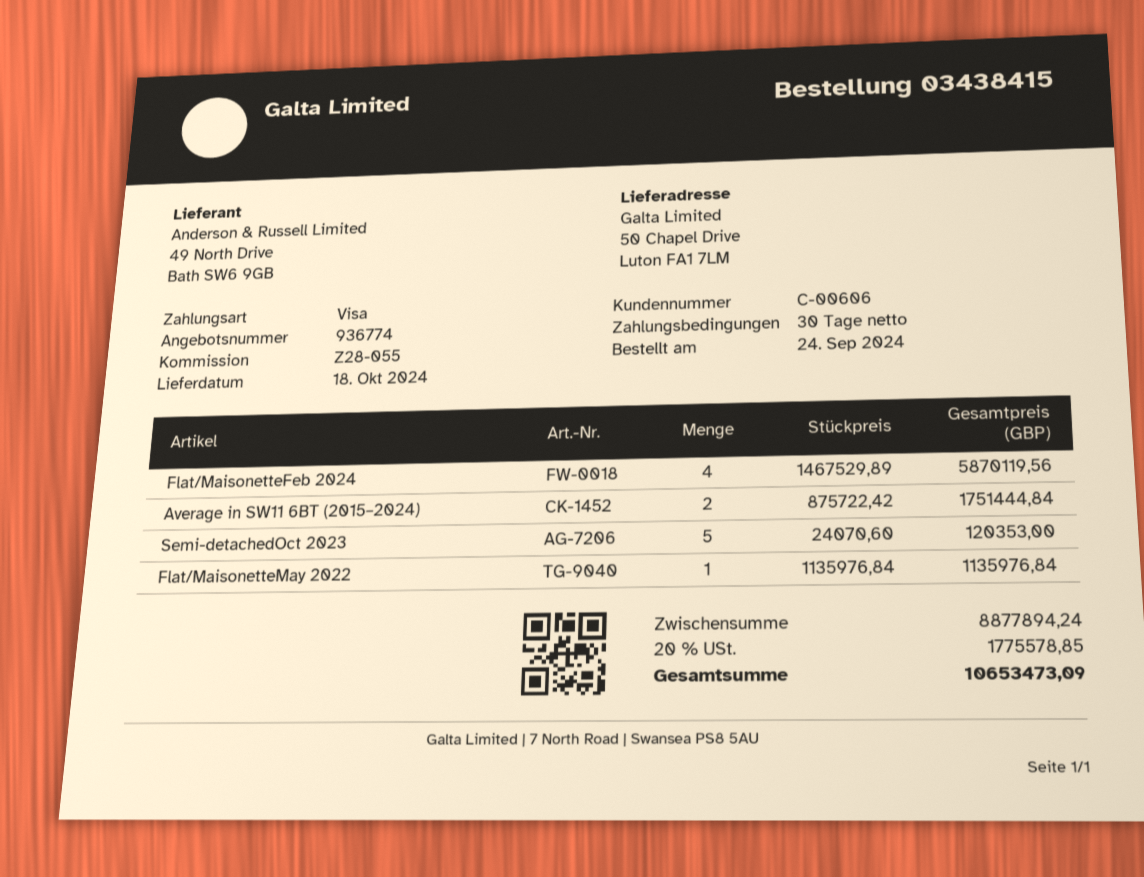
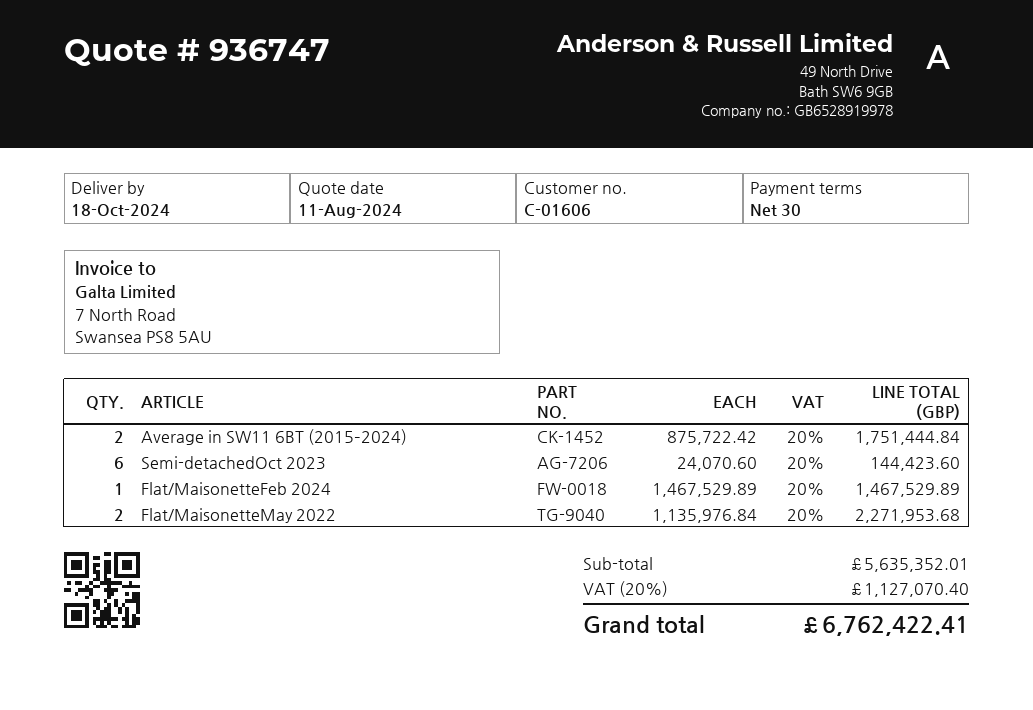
quote number: 936774 -> 936747
customer number: C-00606 -> C-01606
Flat/MaisonetteFeb 2024: 4 x 1467529.89 = 5870119.56 -> 1 x 1467529.89 = 1467529.89
Semi-detachedOct 2023: 5 x 24070.60 = 120353.00 -> 6 x 24070.60 = 144423.60
Flat/MaisonetteMay 2022: 1 x 1135976.84 = 1135976.84 -> 2 x 1135976.84 = 2271953.68
subtotal: 8877894.24 -> 5635352.01
tax: 20% = 1775578.85 -> 20% = 1127070.40
total: 10653473.09 -> 6762422.41

